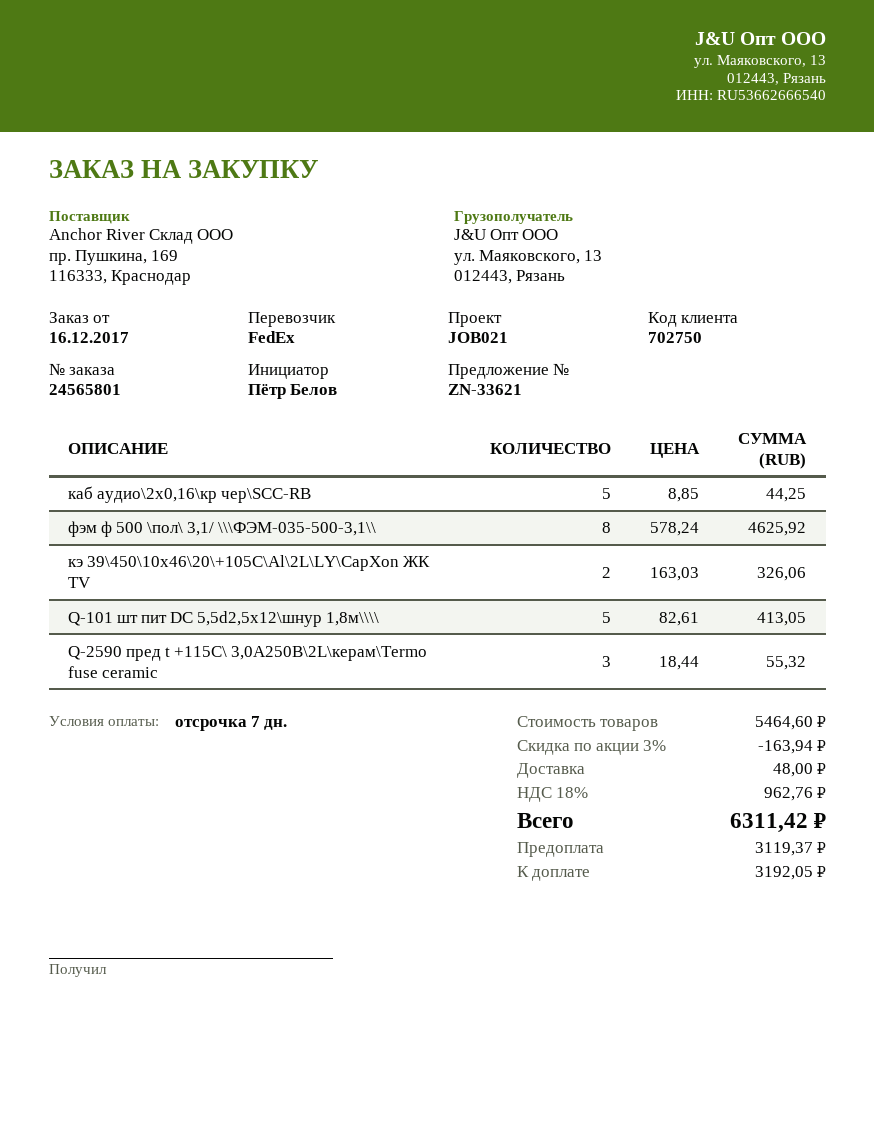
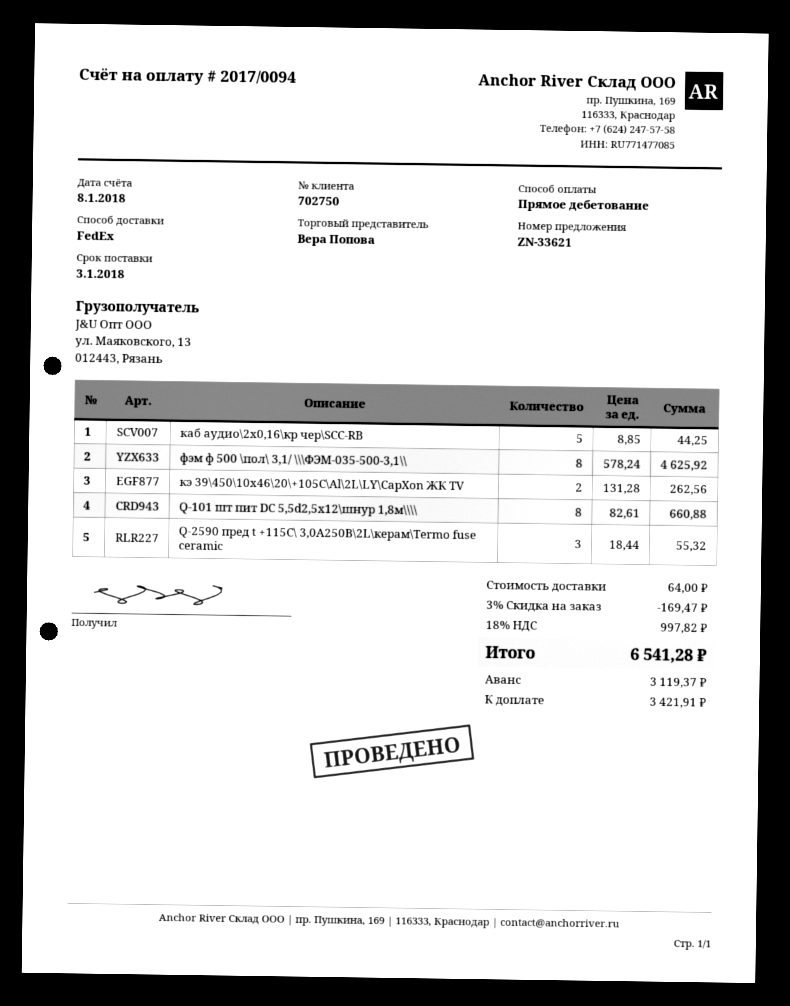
кэ 39\450\10x46\20\+105C\Al\2L\LY\CapXon ЖК TV: 2 x 163.03 = 326.06 -> 2 x 131.28 = 262.56
Q-101 шт пит DC 5,5d2,5x12\шнур 1,8м\\\\: 5 x 82.61 = 413.05 -> 8 x 82.61 = 660.88
discount: 3% = 163.94 -> 3% = 169.47
shipping: 48.00 -> 64.00
tax: 18% = 962.76 -> 18% = 997.82
total: 6311.42 -> 6541.28
balance: 3192.05 -> 3421.91

